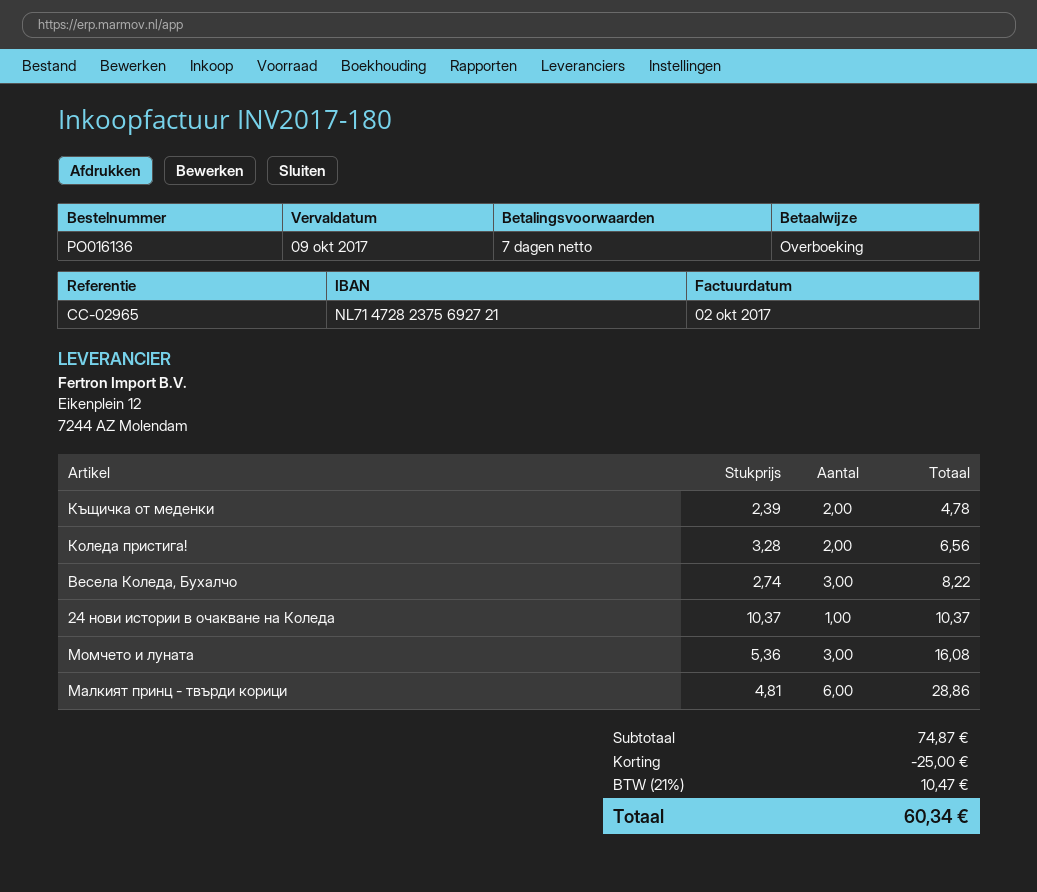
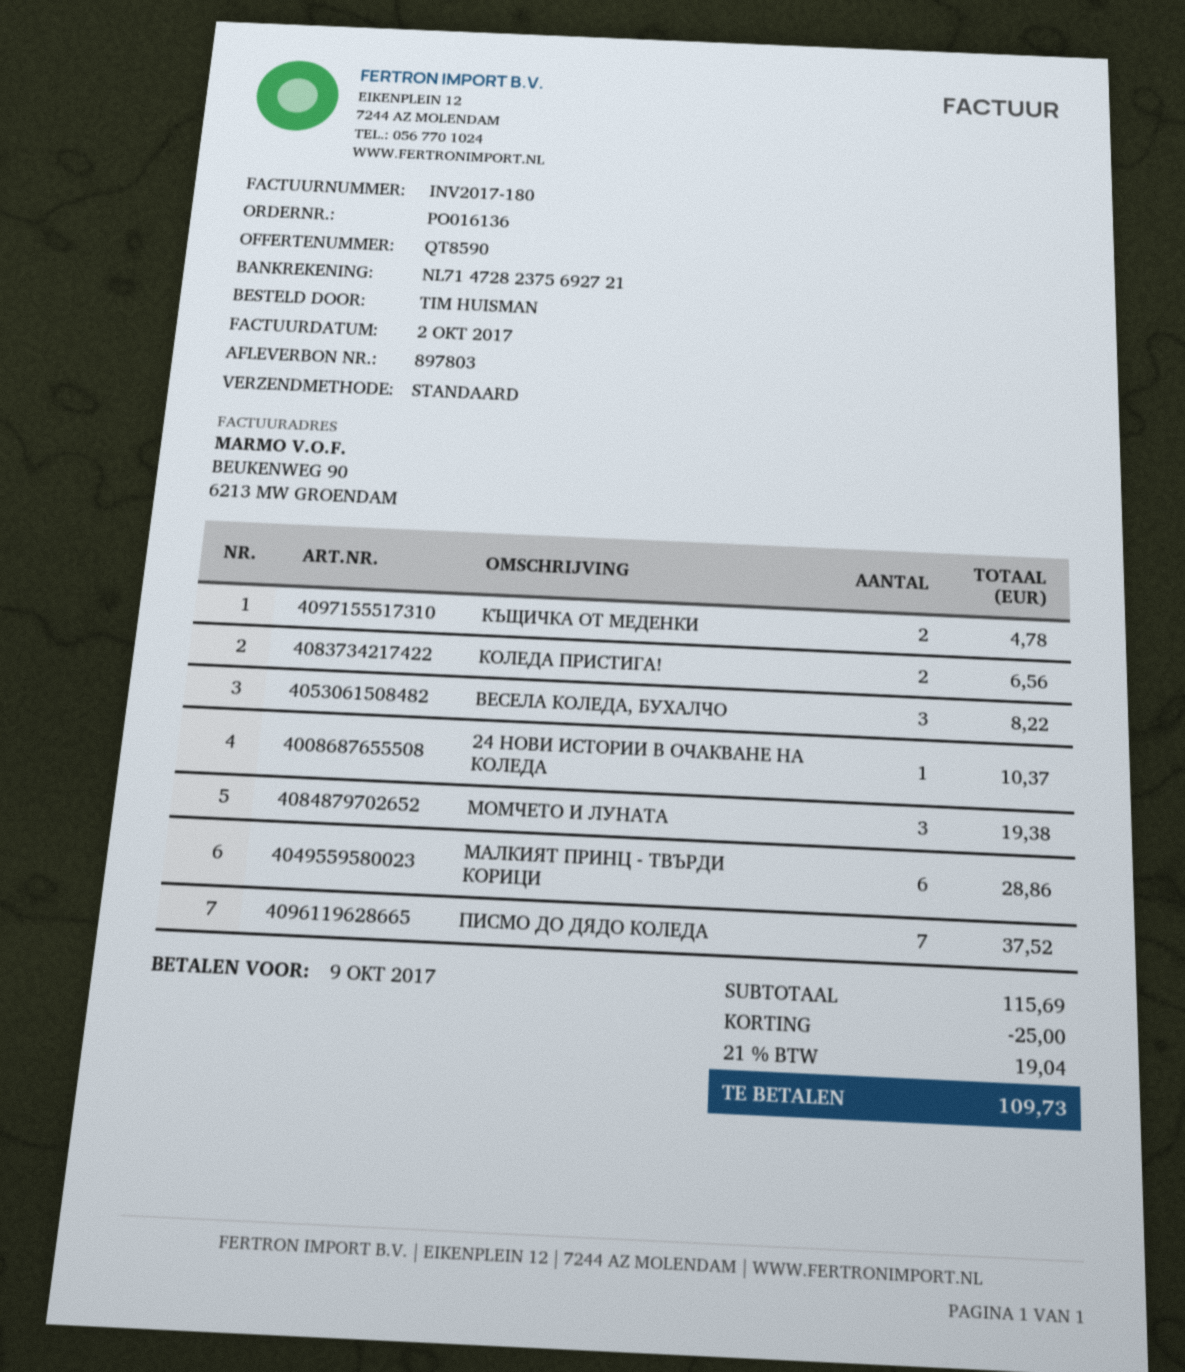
Момчето и луната: 3 for 16.08 -> 3 for 19.38
ПИСМО ДО ДЯДО КОЛЕДА: none -> 7 for 37.52
subtotal: 74.87 -> 115.69
tax: 21% = 10.47 -> 21% = 19.04
total: 60.34 -> 109.73

